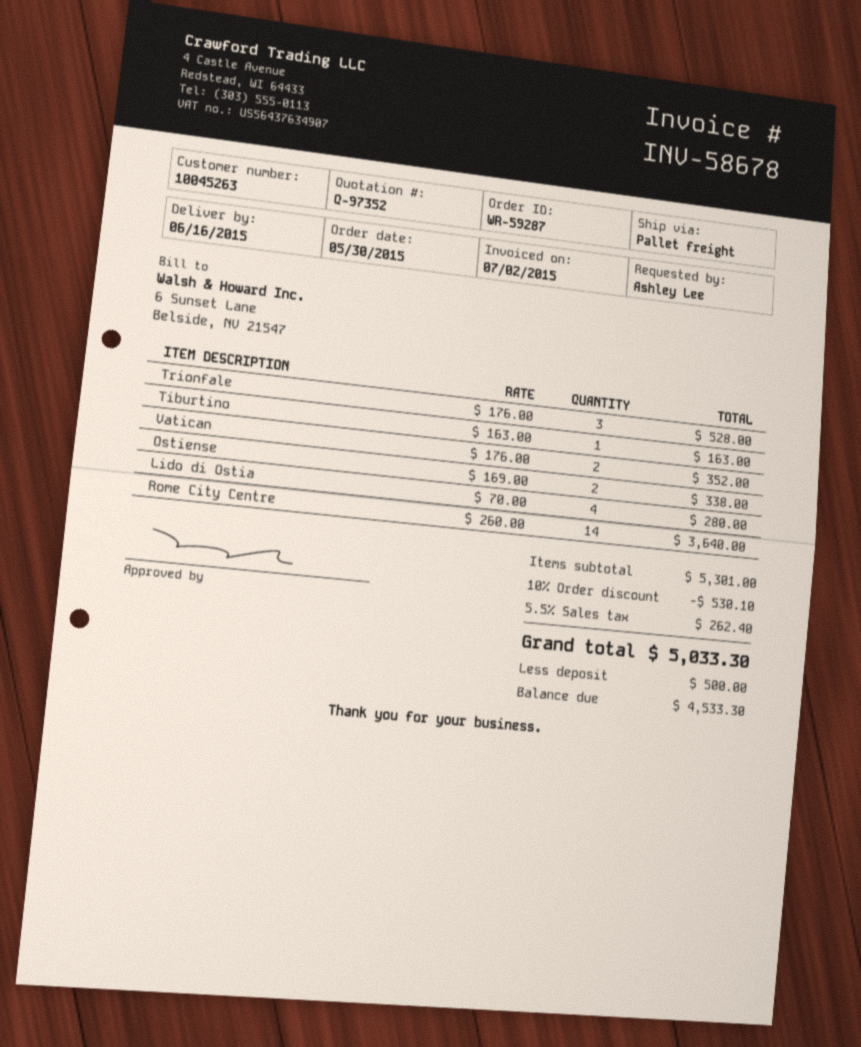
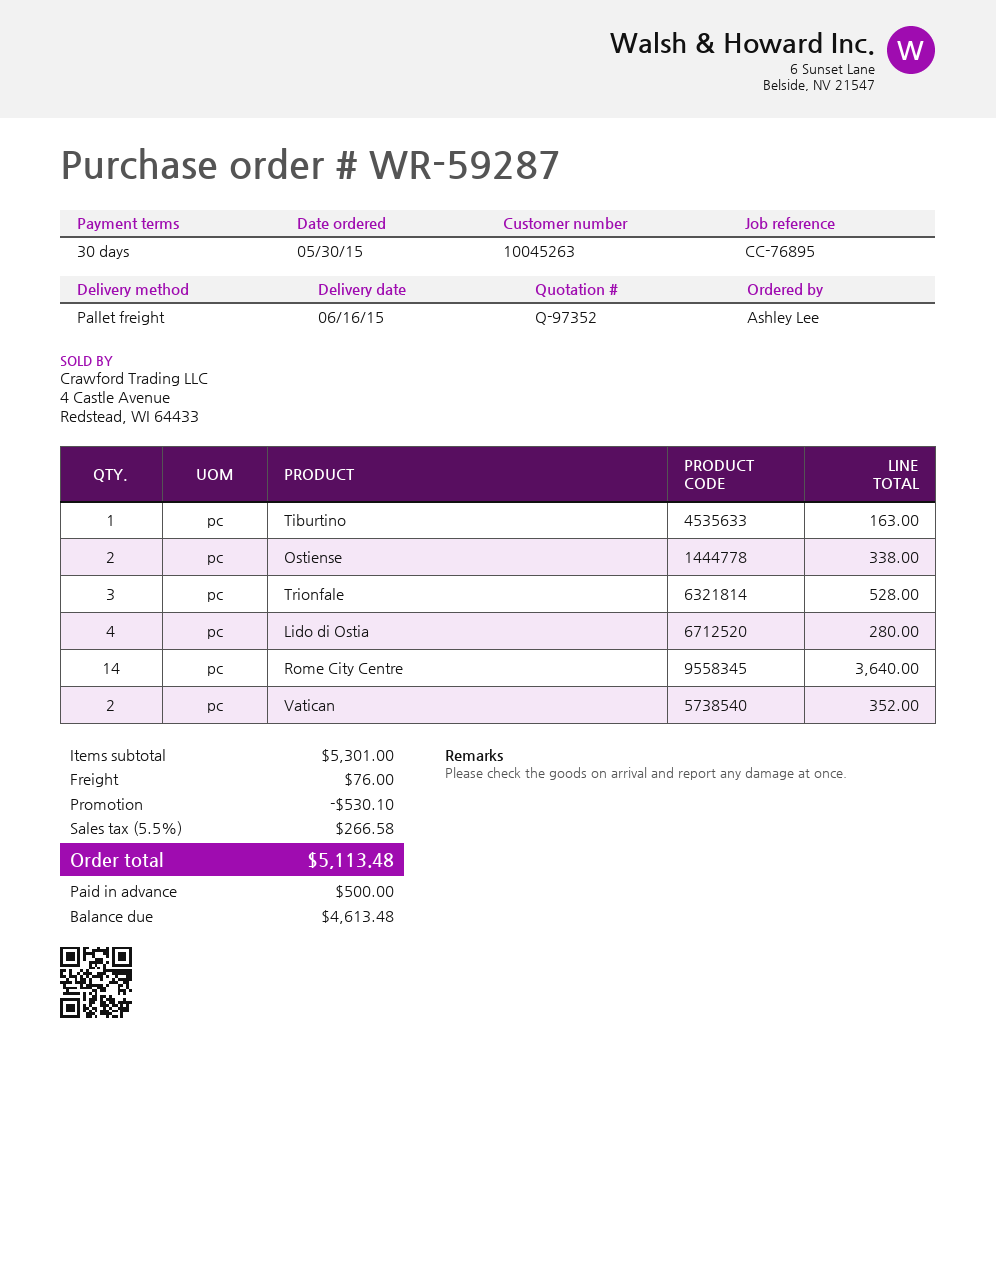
shipping: none -> 76.00
tax: 5.5% = 262.40 -> 5.5% = 266.58
total: 5033.30 -> 5113.48
balance: 4533.30 -> 4613.48

